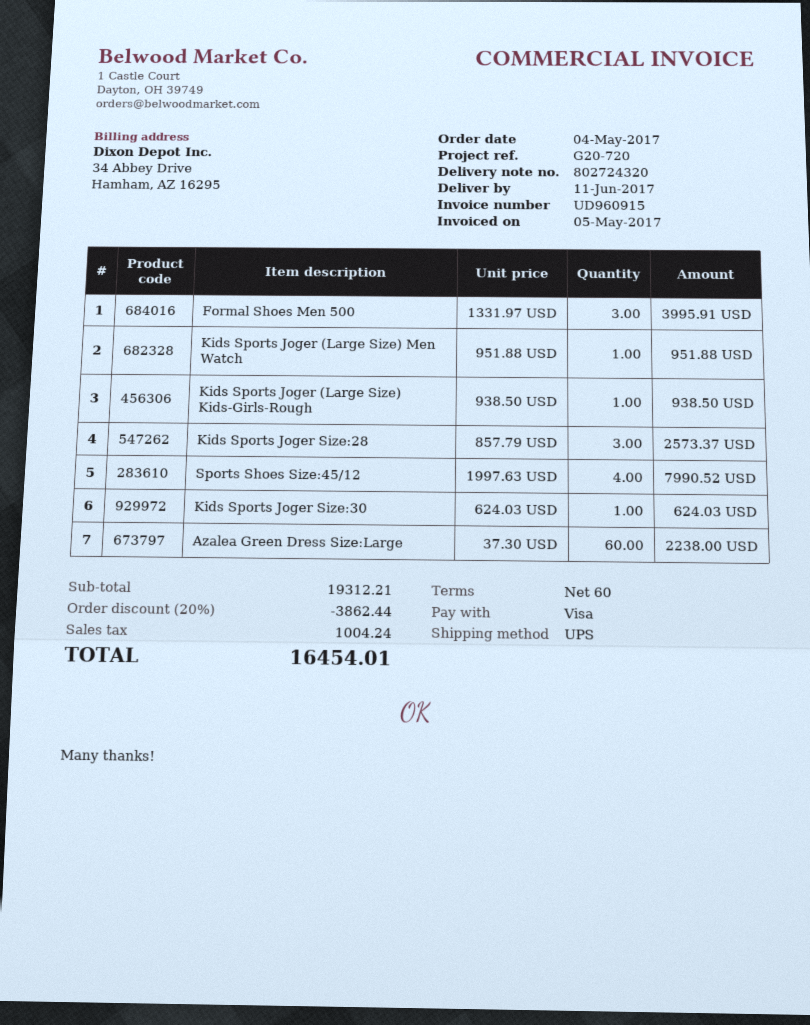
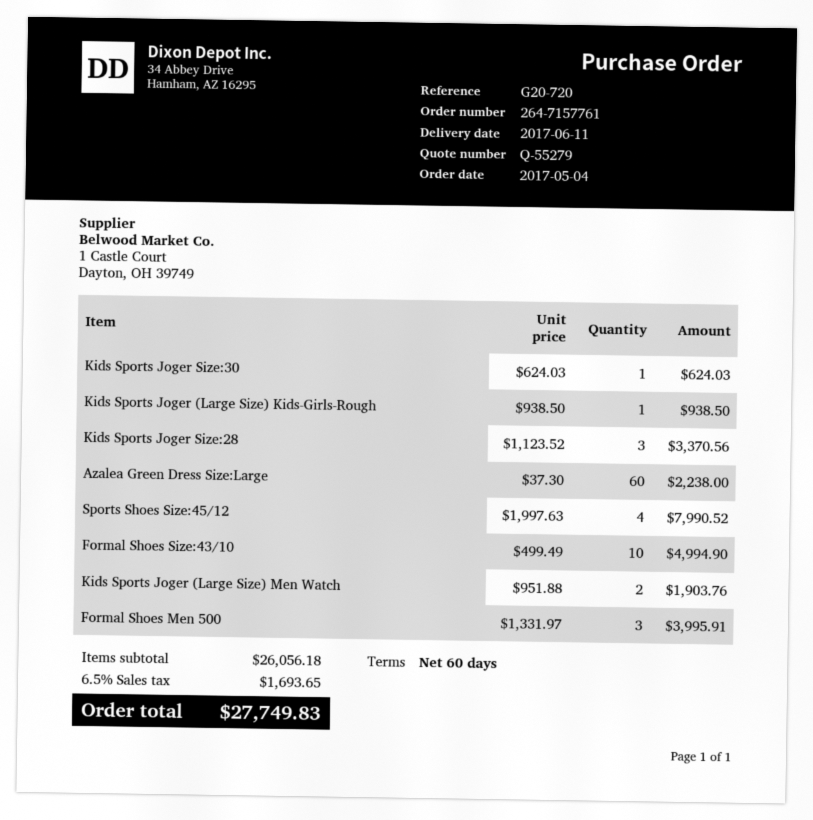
Kids Sports Joger (Large Size) Men Watch: 1 x 951.88 = 951.88 -> 2 x 951.88 = 1903.76
Kids Sports Joger Size:28: 3 x 857.79 = 2573.37 -> 3 x 1123.52 = 3370.56
Formal Shoes Size:43/10: none -> 10 x 499.49 = 4994.90
subtotal: 19312.21 -> 26056.18
discount: 20% = 3862.44 -> none
tax: 1004.24 -> 1693.65
total: 16454.01 -> 27749.83

